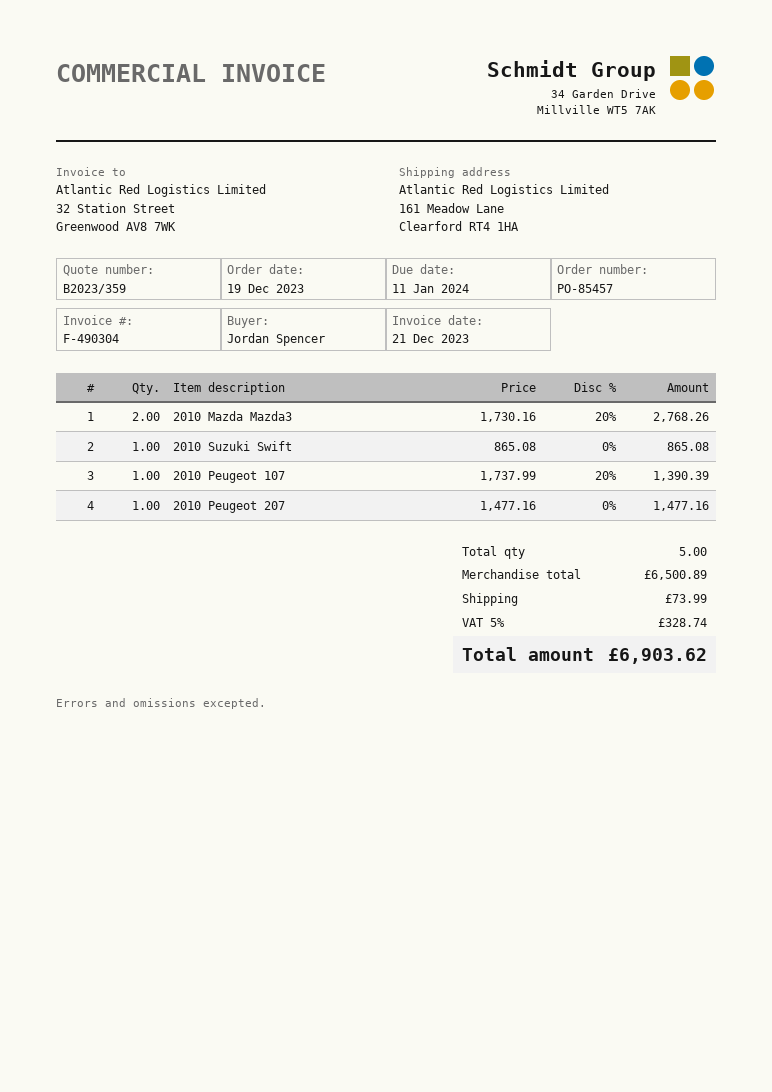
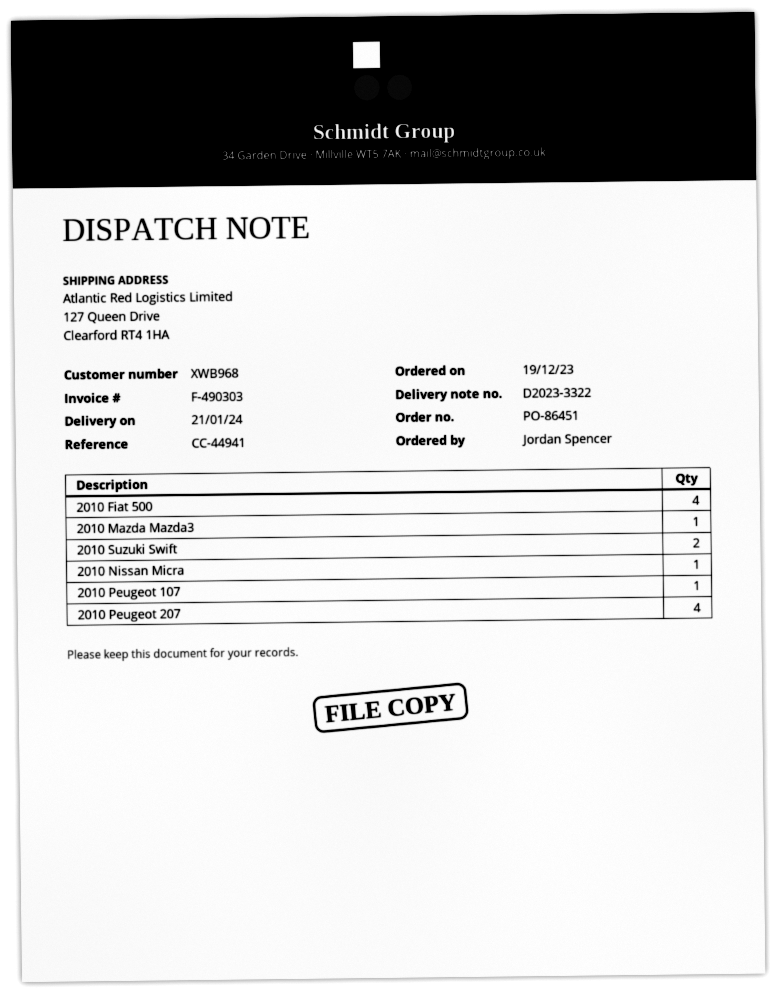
order number: PO-85457 -> PO-86451
invoice number: F-490304 -> F-490303
ship to: 161 Meadow Lane, Clearford RT4 1HA -> 127 Queen Drive, Clearford RT4 1HA
2010 Mazda Mazda3: 2 -> 1
2010 Suzuki Swift: 1 -> 2
2010 Peugeot 207: 1 -> 4
2010 Fiat 500: none -> 4
2010 Nissan Micra: none -> 1

